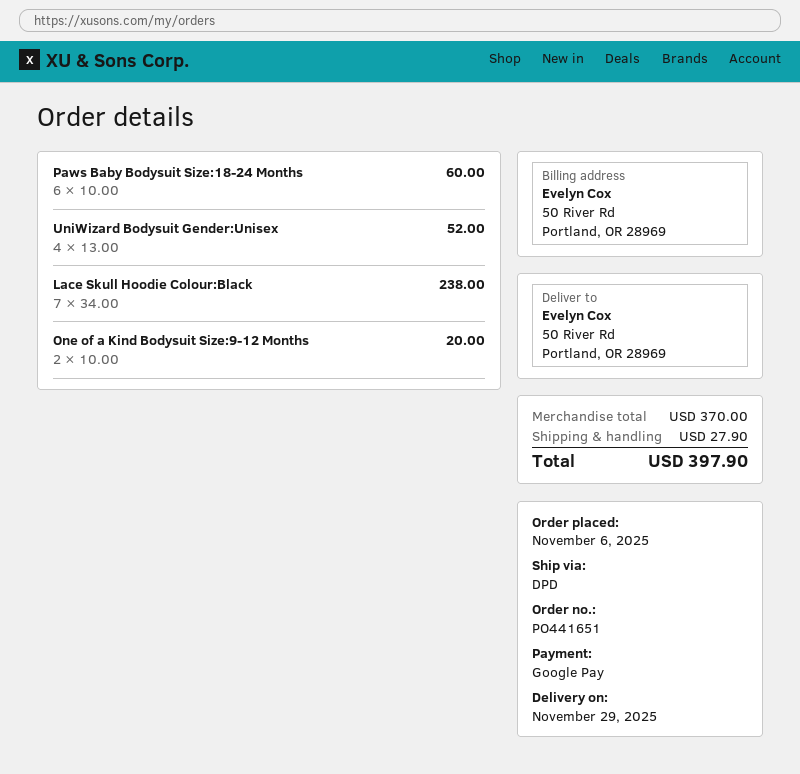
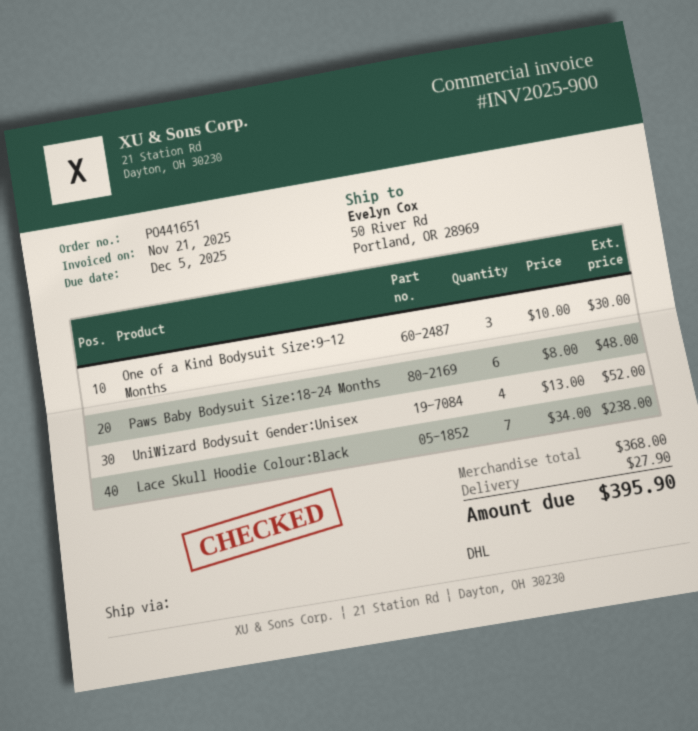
shipping method: DPD -> DHL
Paws Baby Bodysuit Size:18-24 Months: 6 x 10.00 = 60.00 -> 6 x 8.00 = 48.00
One of a Kind Bodysuit Size:9-12 Months: 2 x 10.00 = 20.00 -> 3 x 10.00 = 30.00
subtotal: 370.00 -> 368.00
total: 397.90 -> 395.90

